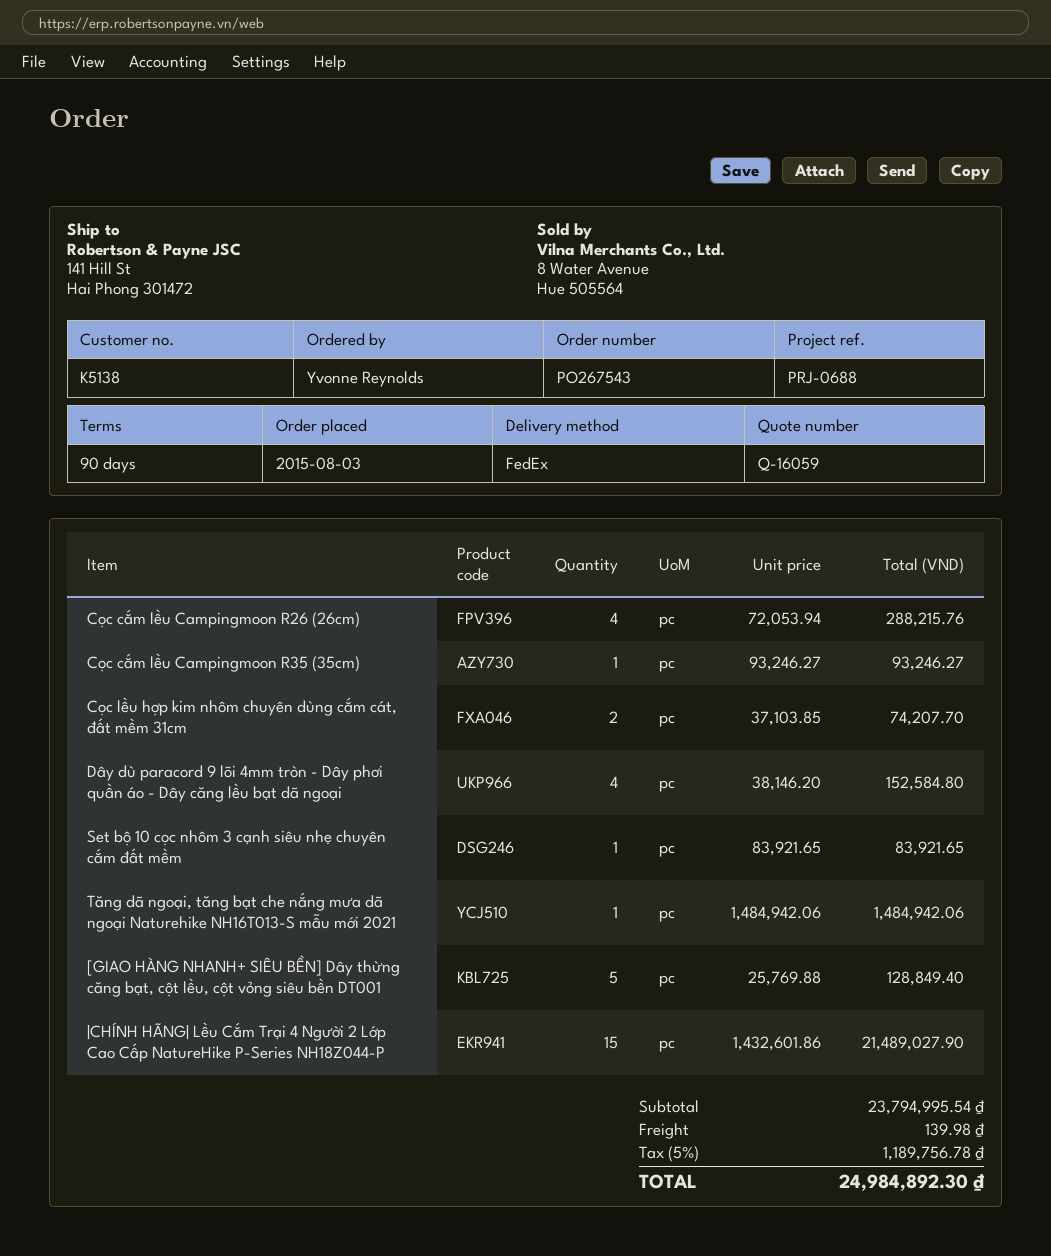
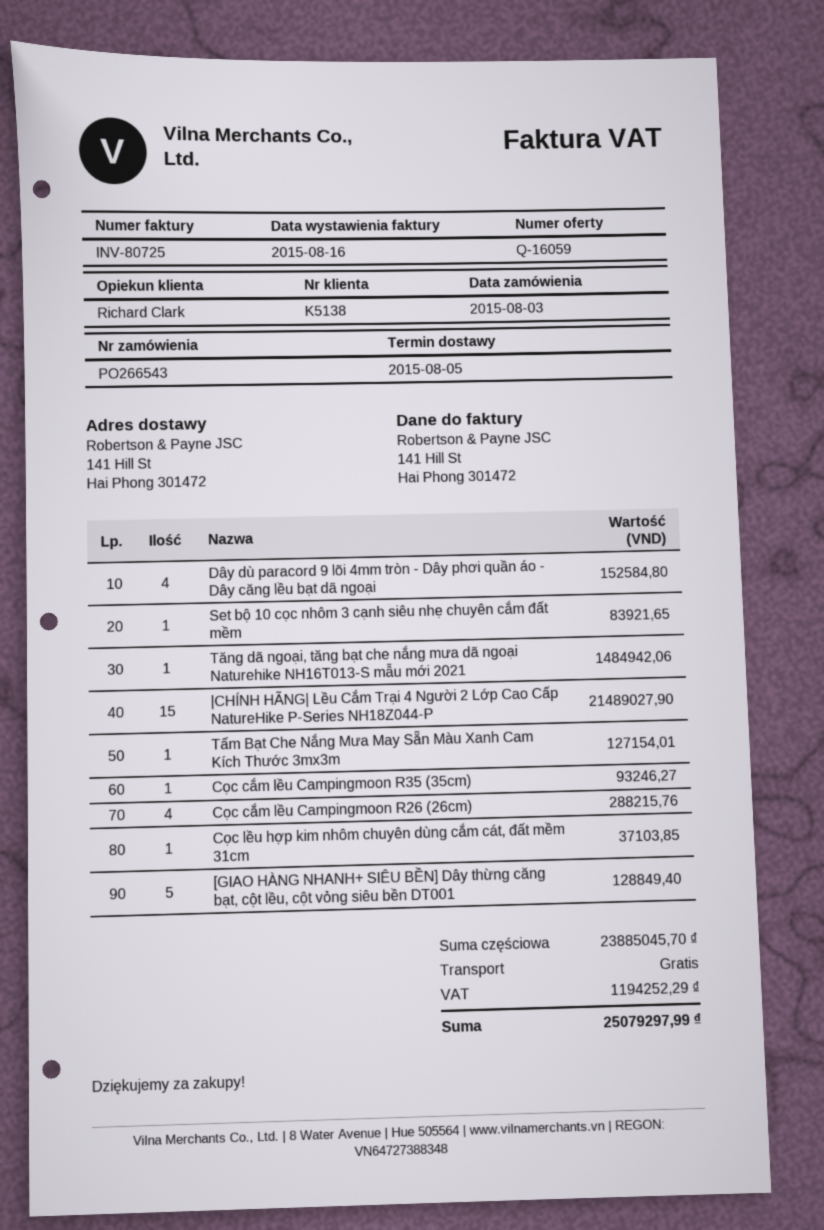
order number: PO267543 -> PO266543
Cọc lều hợp kim nhôm chuyên dùng cắm cát, đất mềm 31cm: 2 for 74207.70 -> 1 for 37103.85
Tấm Bạt Che Nắng Mưa May Sẵn Màu Xanh Cam Kích Thước 3mx3m: none -> 1 for 127154.01
subtotal: 23794995.54 -> 23885045.70
shipping: 139.98 -> 0.00
tax: 1189756.78 -> 1194252.29
total: 24984892.30 -> 25079297.99

